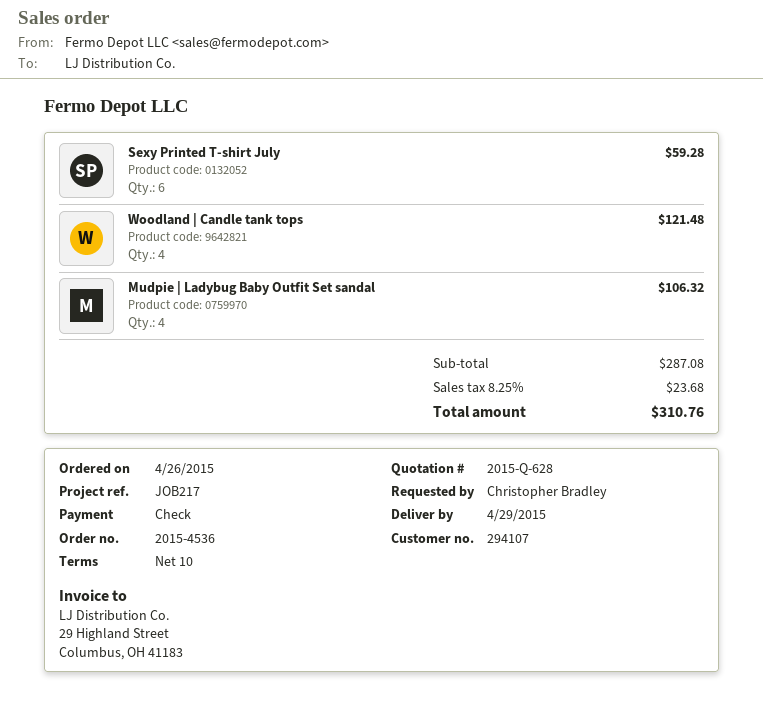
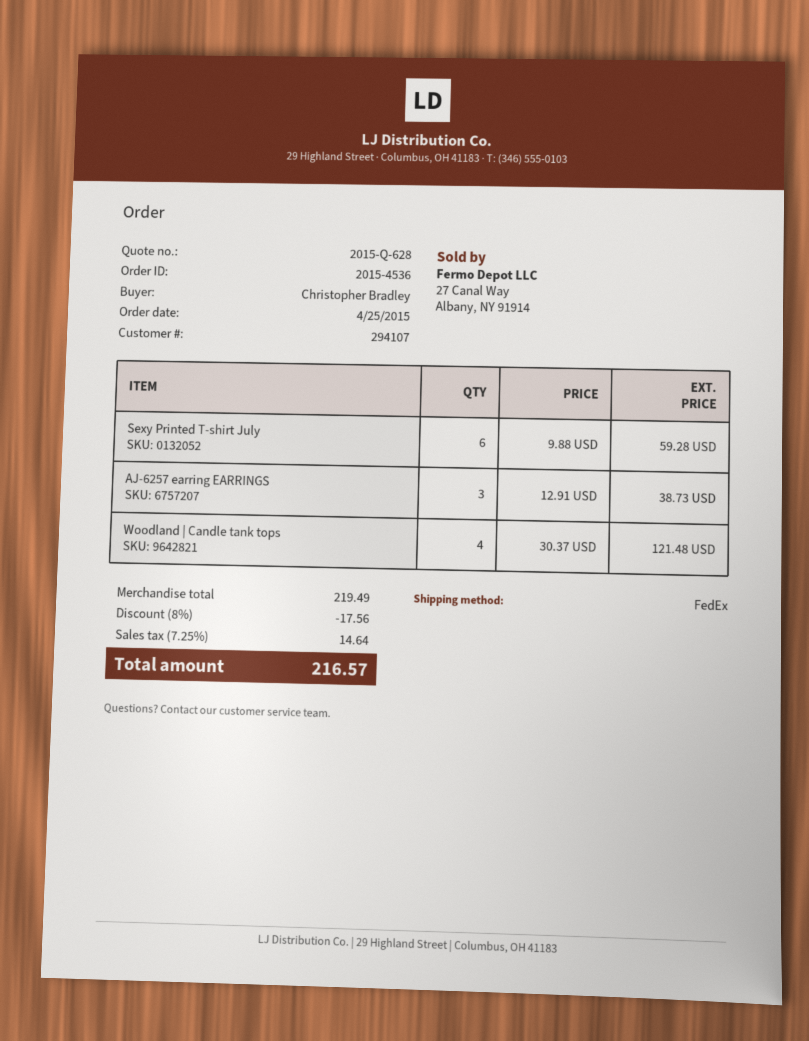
order date: 2015-04-26 -> 2015-04-25
Mudpie | Ladybug Baby Outfit Set sandal: 4 for 106.32 -> none
AJ-6257 earring EARRINGS: none -> 3 for 38.73
subtotal: 287.08 -> 219.49
discount: none -> 8% = 17.56
tax: 8.25% = 23.68 -> 7.25% = 14.64
total: 310.76 -> 216.57

